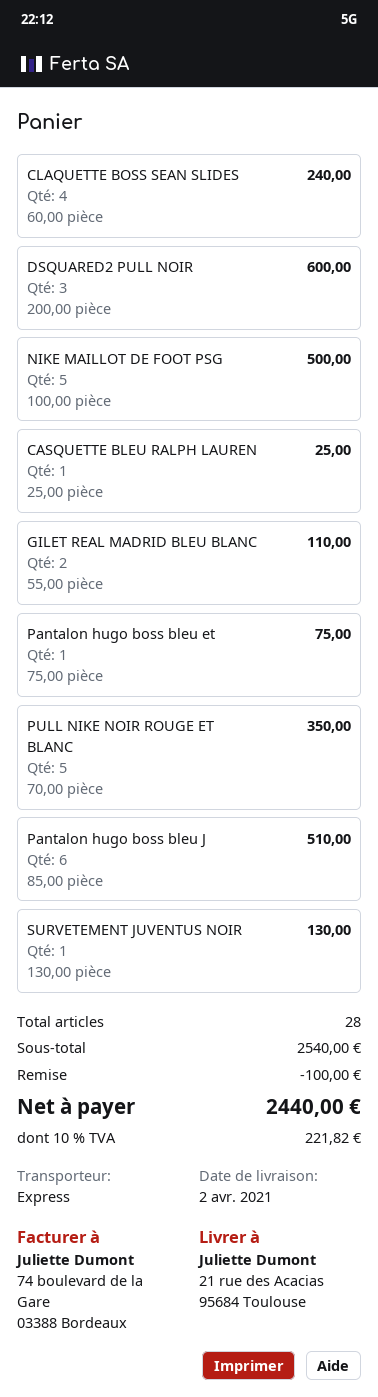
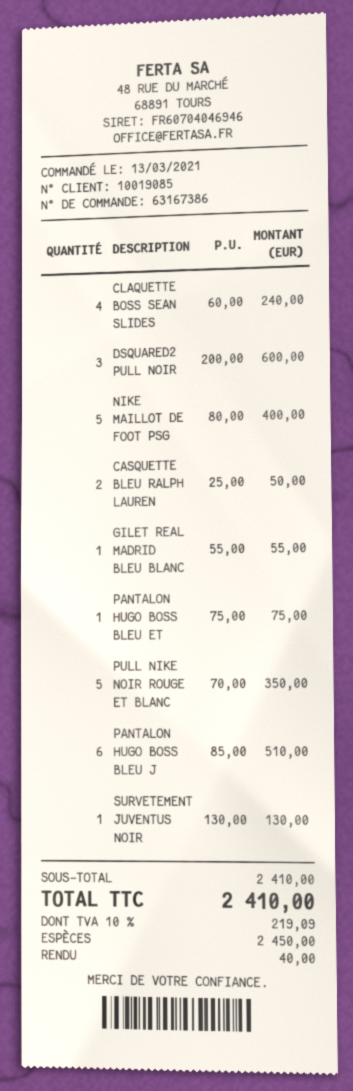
NIKE MAILLOT DE FOOT PSG: 5 x 100.00 = 500.00 -> 5 x 80.00 = 400.00
CASQUETTE BLEU RALPH LAUREN: 1 x 25.00 = 25.00 -> 2 x 25.00 = 50.00
GILET REAL MADRID BLEU BLANC: 2 x 55.00 = 110.00 -> 1 x 55.00 = 55.00
subtotal: 2540.00 -> 2410.00
discount: 100.00 -> none
tax: 10% = 221.82 -> 10% = 219.09
total: 2440.00 -> 2410.00

